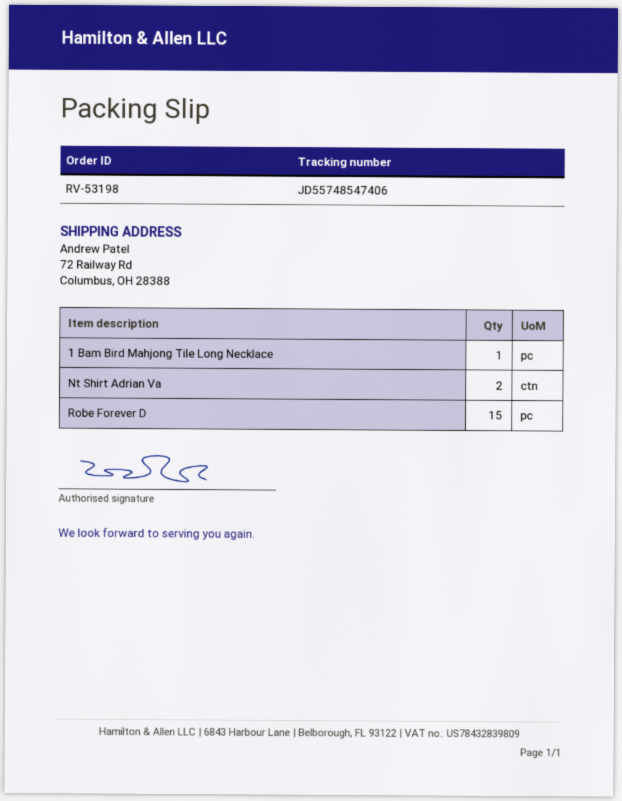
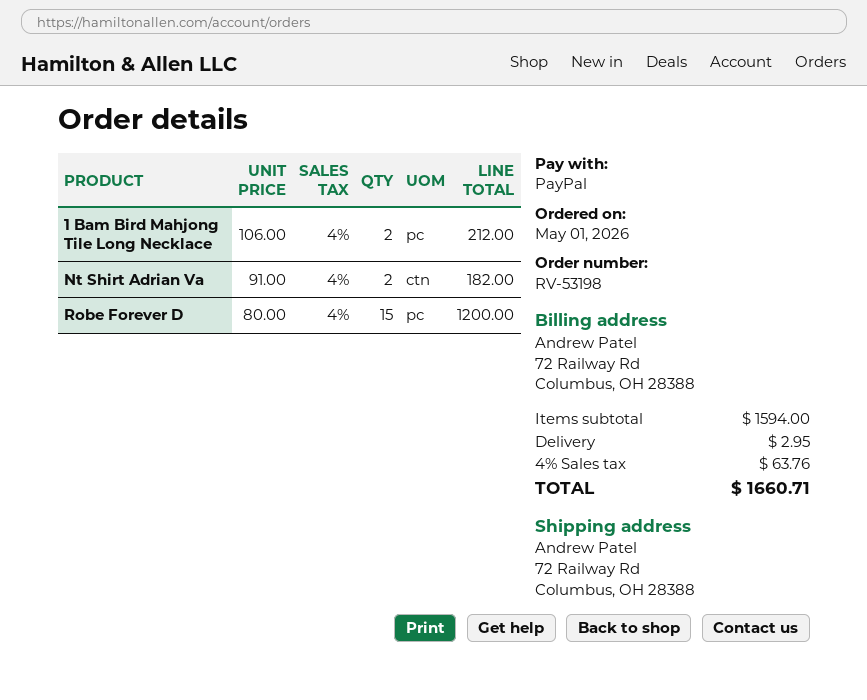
1 Bam Bird Mahjong Tile Long Necklace: 1 -> 2

